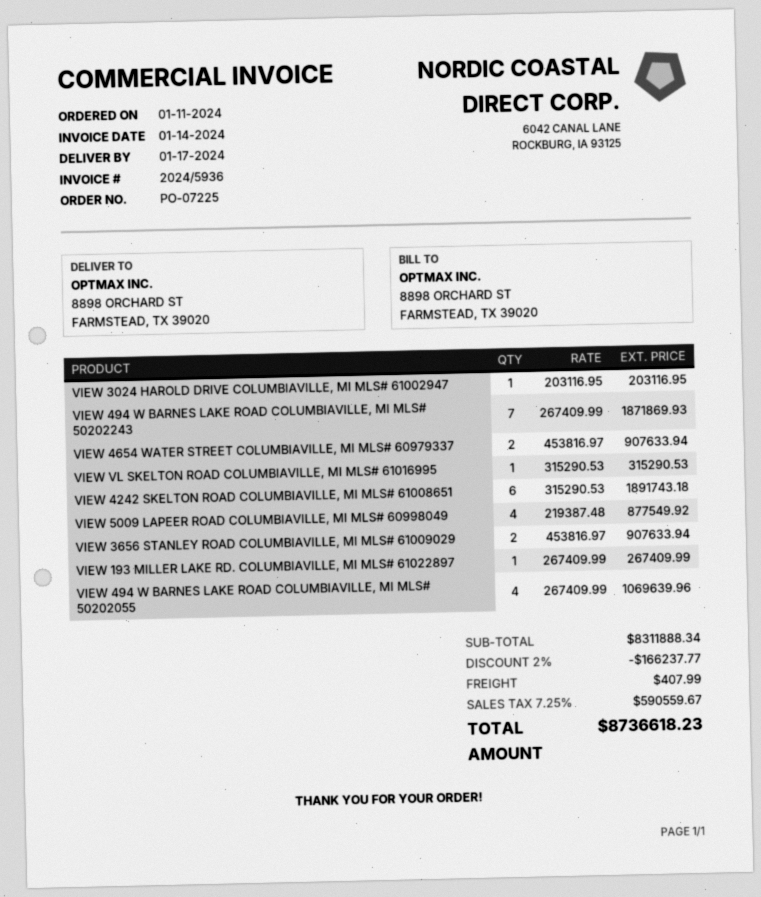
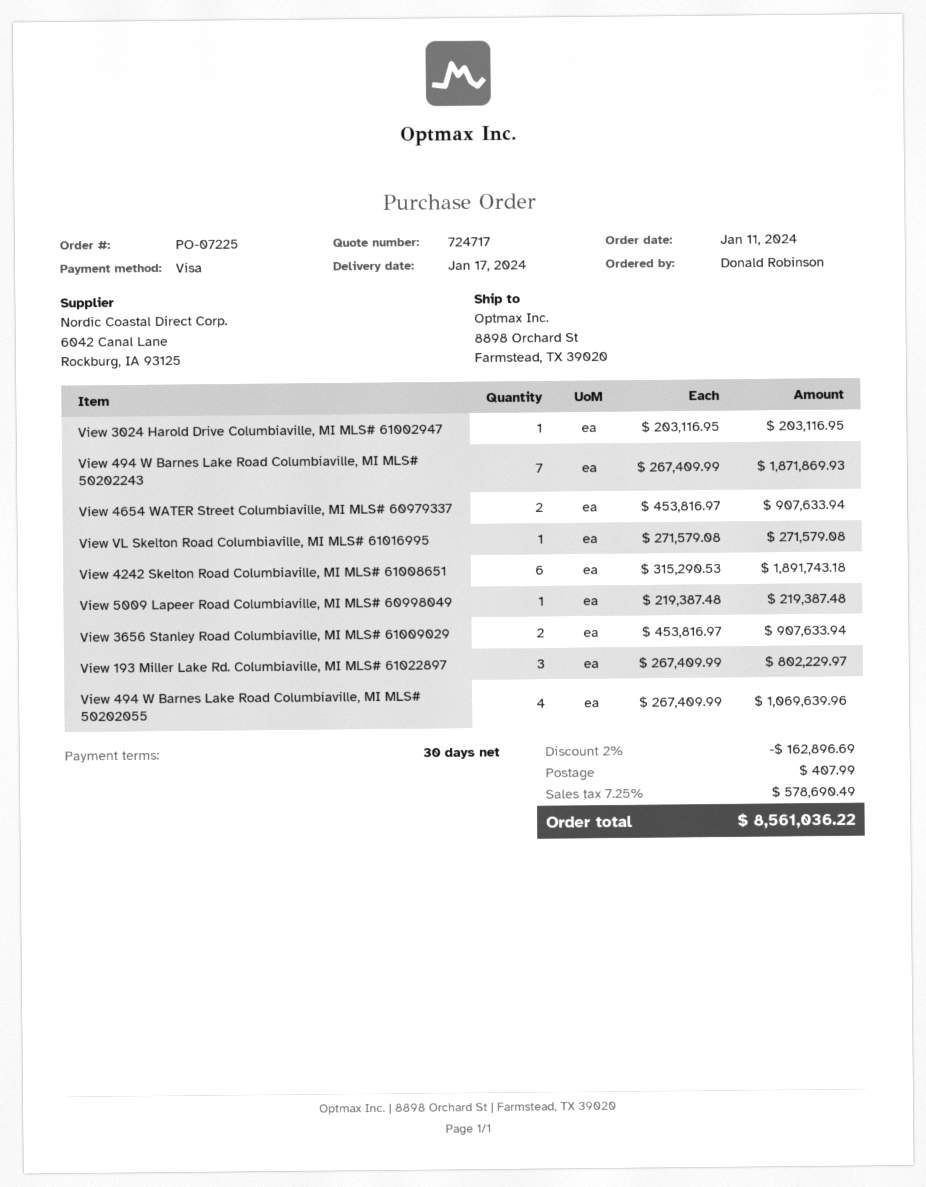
VIEW VL SKELTON ROAD COLUMBIAVILLE, MI MLS# 61016995: 1 x 315290.53 = 315290.53 -> 1 x 271579.08 = 271579.08
VIEW 5009 LAPEER ROAD COLUMBIAVILLE, MI MLS# 60998049: 4 x 219387.48 = 877549.92 -> 1 x 219387.48 = 219387.48
VIEW 193 MILLER LAKE RD. COLUMBIAVILLE, MI MLS# 61022897: 1 x 267409.99 = 267409.99 -> 3 x 267409.99 = 802229.97
discount: 2% = 166237.77 -> 2% = 162896.69
tax: 7.25% = 590559.67 -> 7.25% = 578690.49
total: 8736618.23 -> 8561036.22

